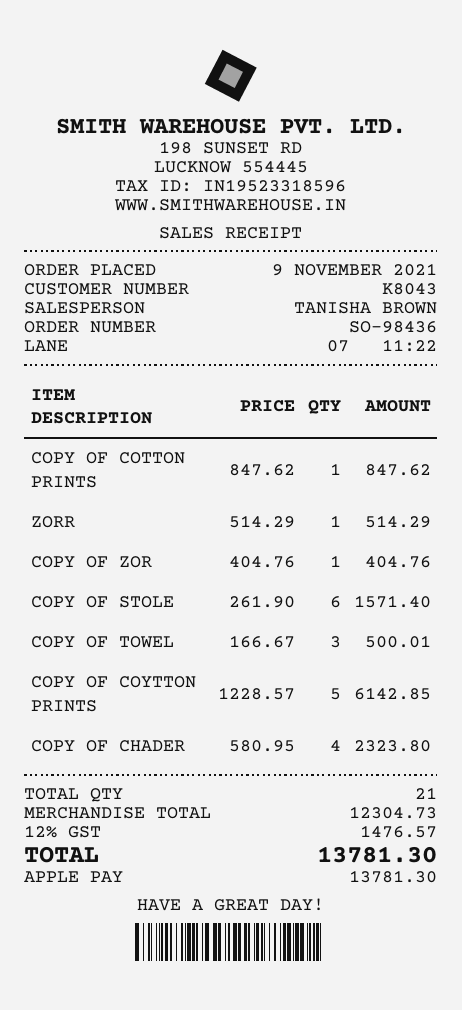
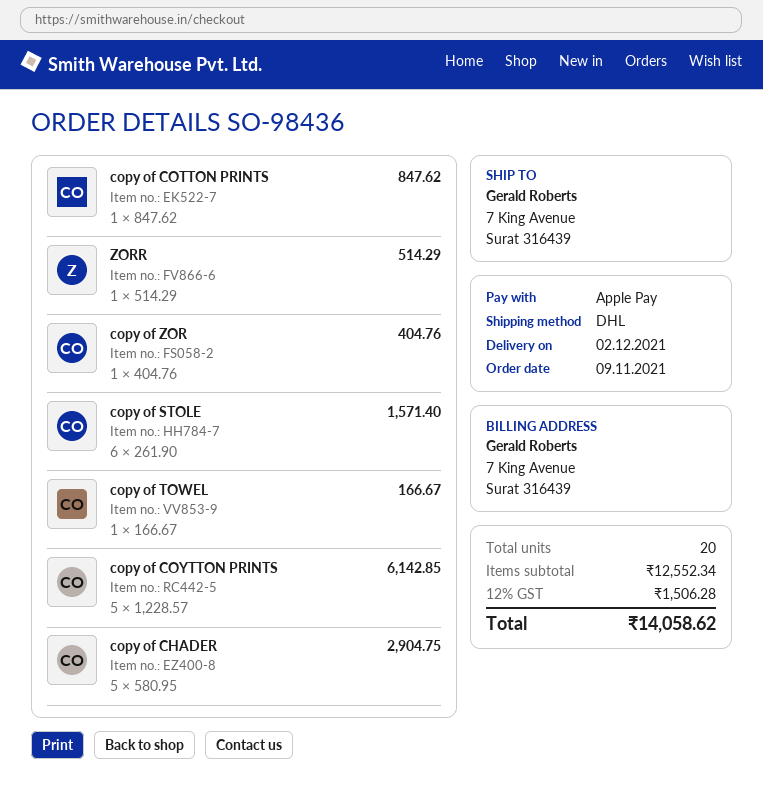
COPY OF TOWEL: 3 x 166.67 = 500.01 -> 1 x 166.67 = 166.67
COPY OF CHADER: 4 x 580.95 = 2323.80 -> 5 x 580.95 = 2904.75
total quantity: 21 -> 20
subtotal: 12304.73 -> 12552.34
tax: 12% = 1476.57 -> 12% = 1506.28
total: 13781.30 -> 14058.62

